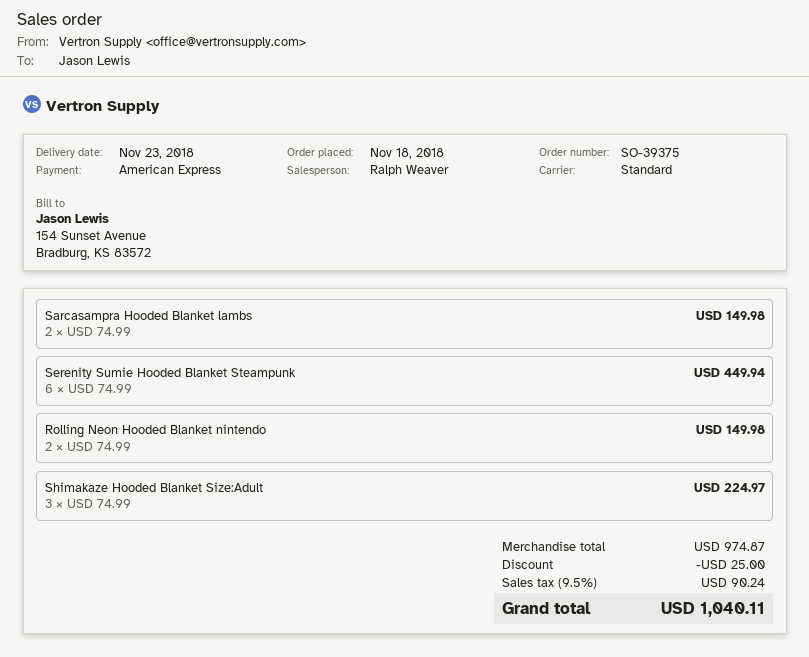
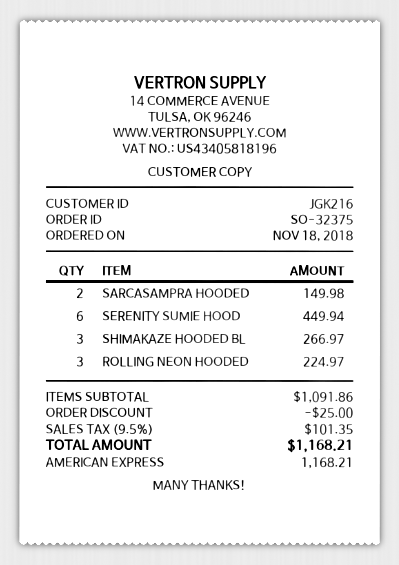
order number: SO-39375 -> SO-32375
Rolling Neon Hooded Blanket nintendo: 2 for 149.98 -> 3 for 224.97
Shimakaze Hooded Blanket Size:Adult: 3 for 224.97 -> 3 for 266.97
subtotal: 974.87 -> 1091.86
tax: 9.5% = 90.24 -> 9.5% = 101.35
total: 1040.11 -> 1168.21

